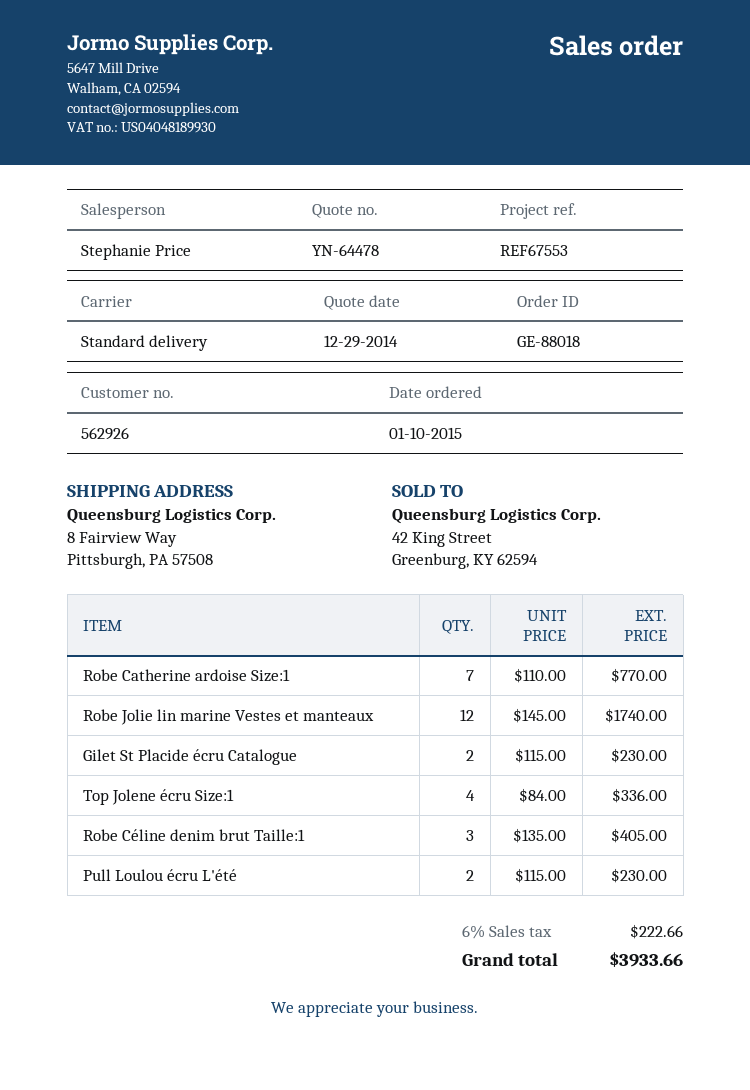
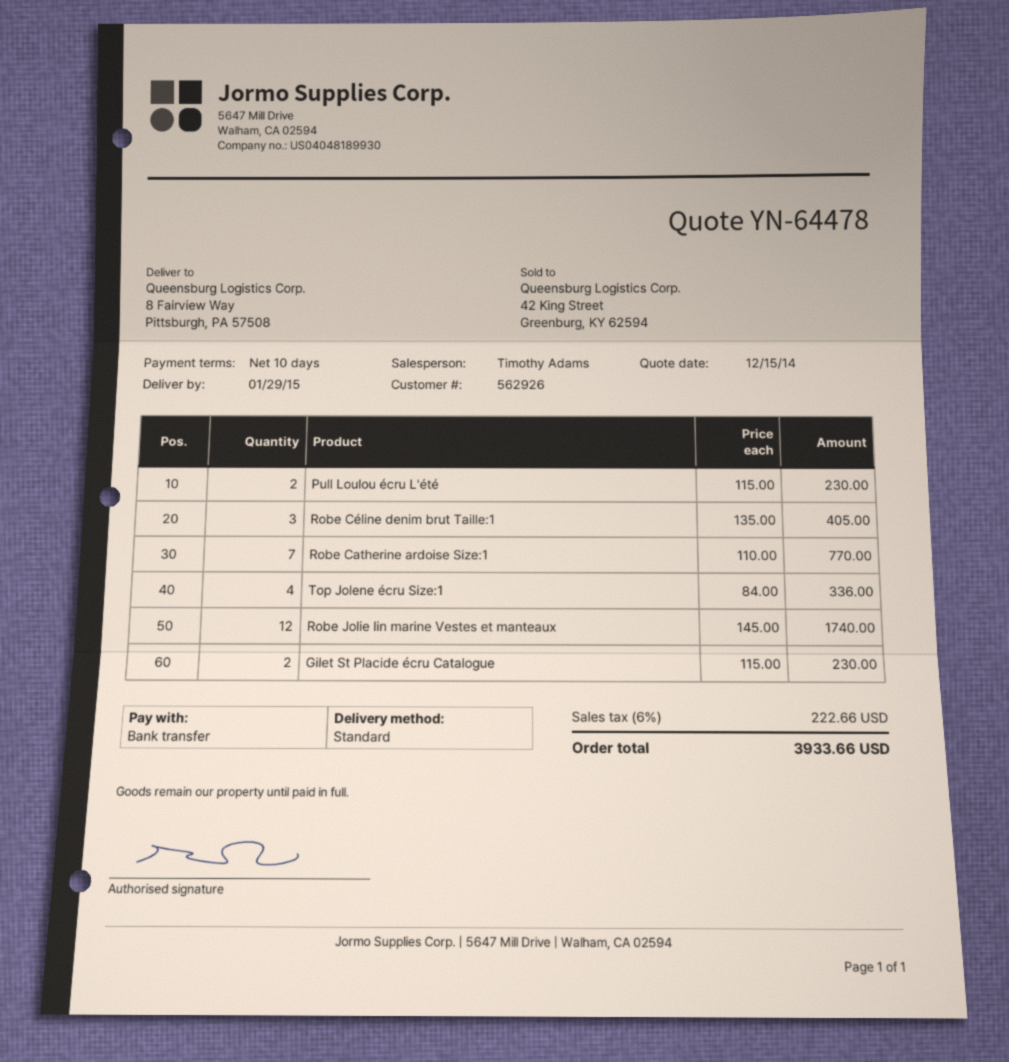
quote date: 2014-12-29 -> 2014-12-15
sales rep: Stephanie Price -> Timothy Adams

